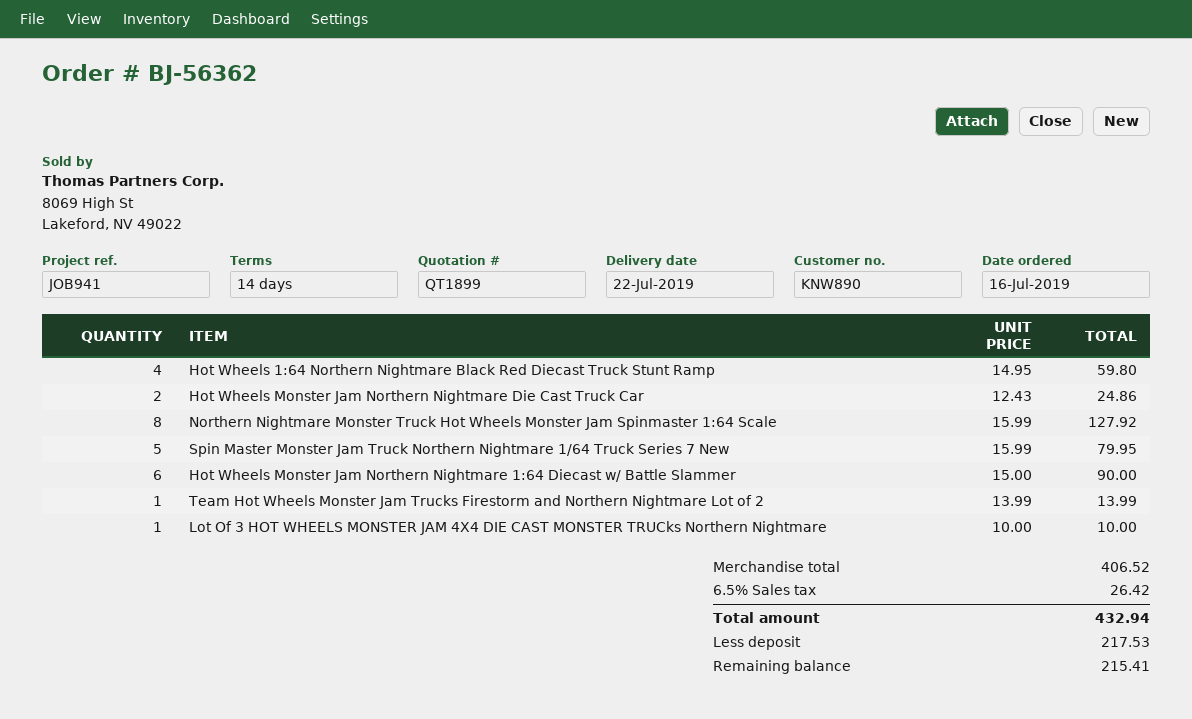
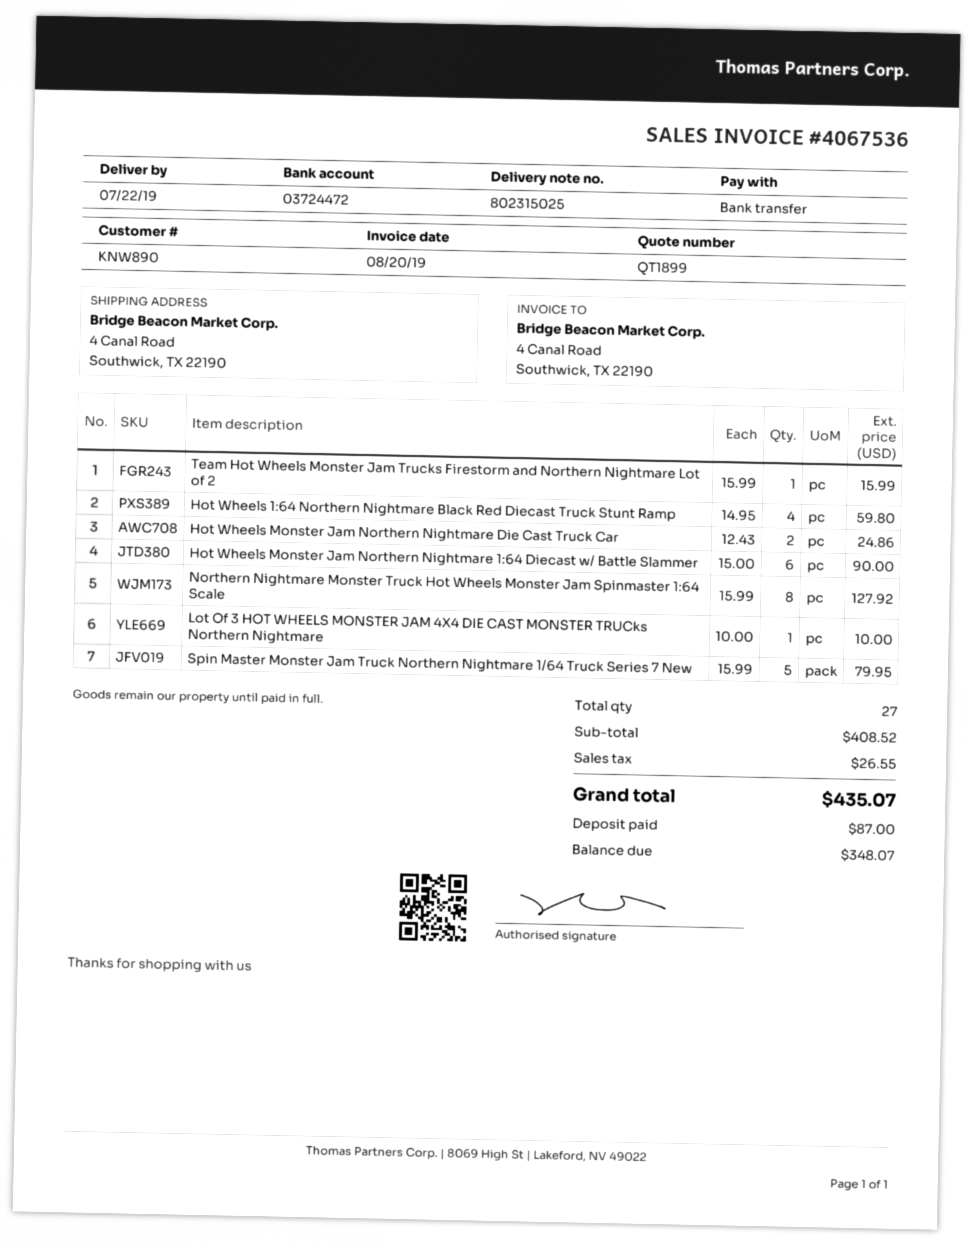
Team Hot Wheels Monster Jam Trucks Firestorm and Northern Nightmare Lot of 2: 1 x 13.99 = 13.99 -> 1 x 15.99 = 15.99
subtotal: 406.52 -> 408.52
tax: 26.42 -> 26.55
total: 432.94 -> 435.07
deposit: 217.53 -> 87.00
balance: 215.41 -> 348.07

